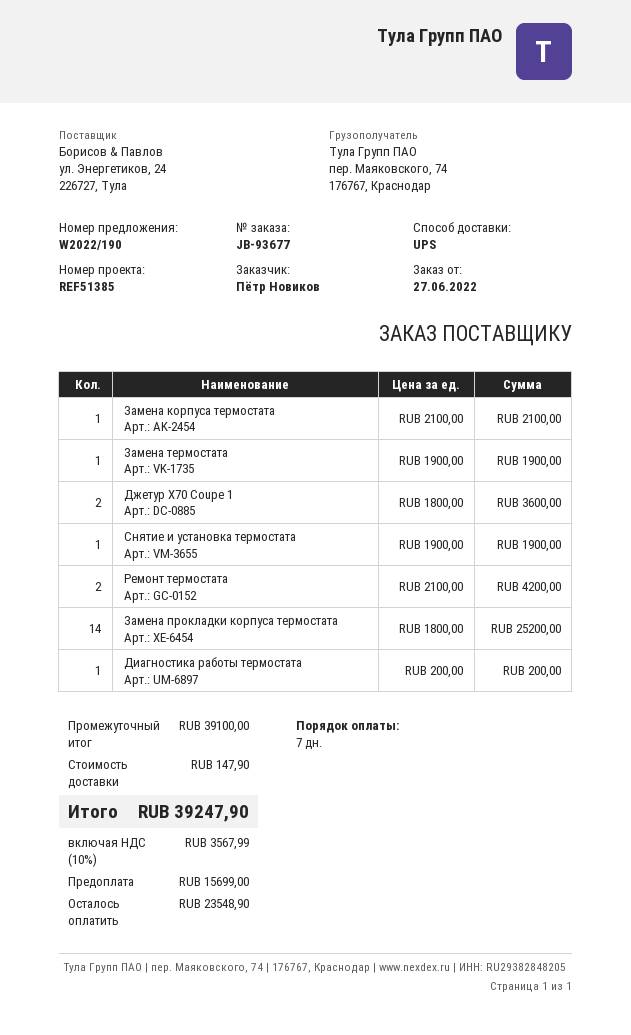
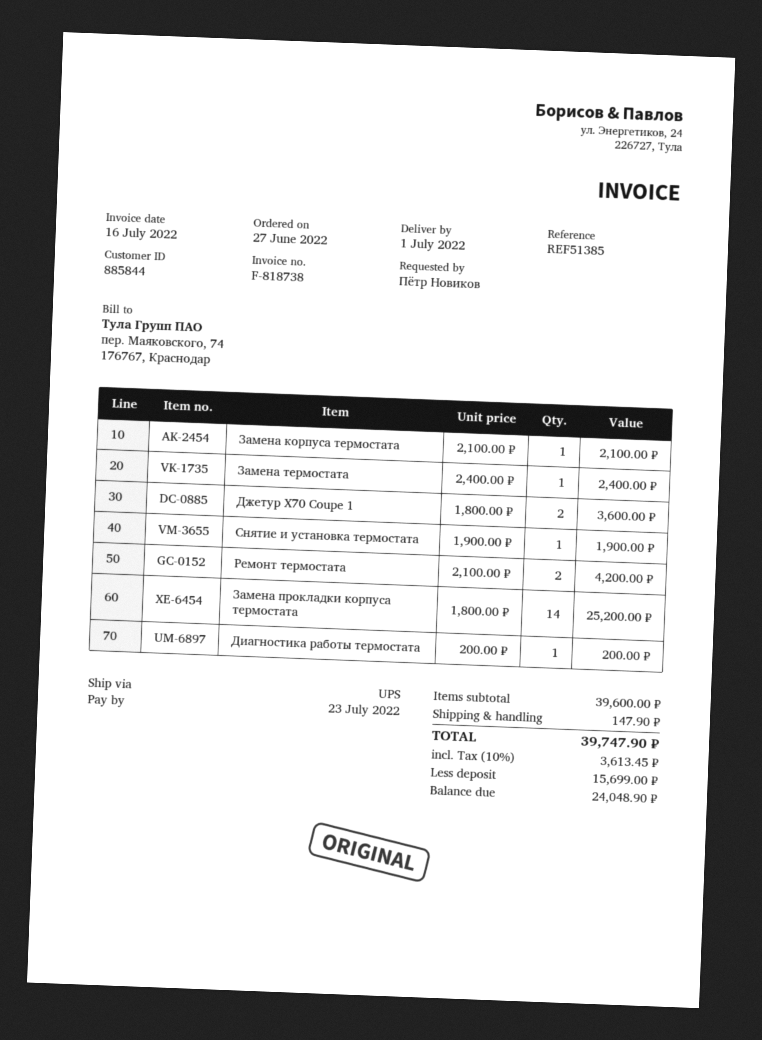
Замена термостата: 1 x 1900.00 = 1900.00 -> 1 x 2400.00 = 2400.00
subtotal: 39100.00 -> 39600.00
tax: 10% = 3567.99 -> 10% = 3613.45
total: 39247.90 -> 39747.90
balance: 23548.90 -> 24048.90

